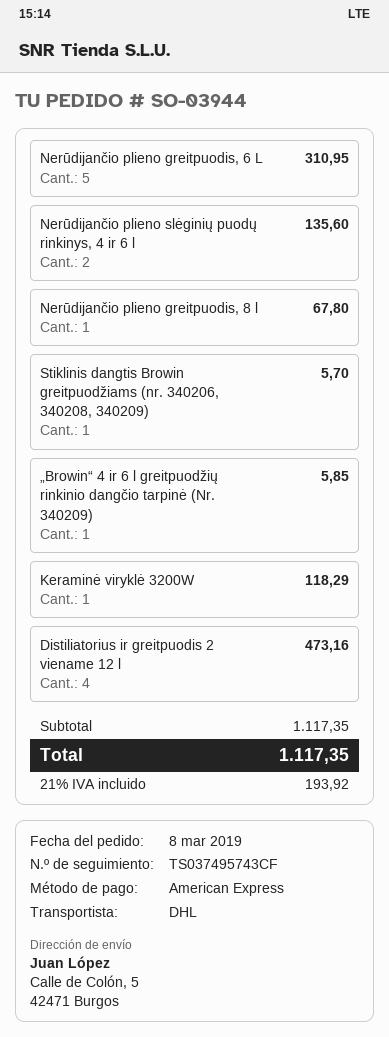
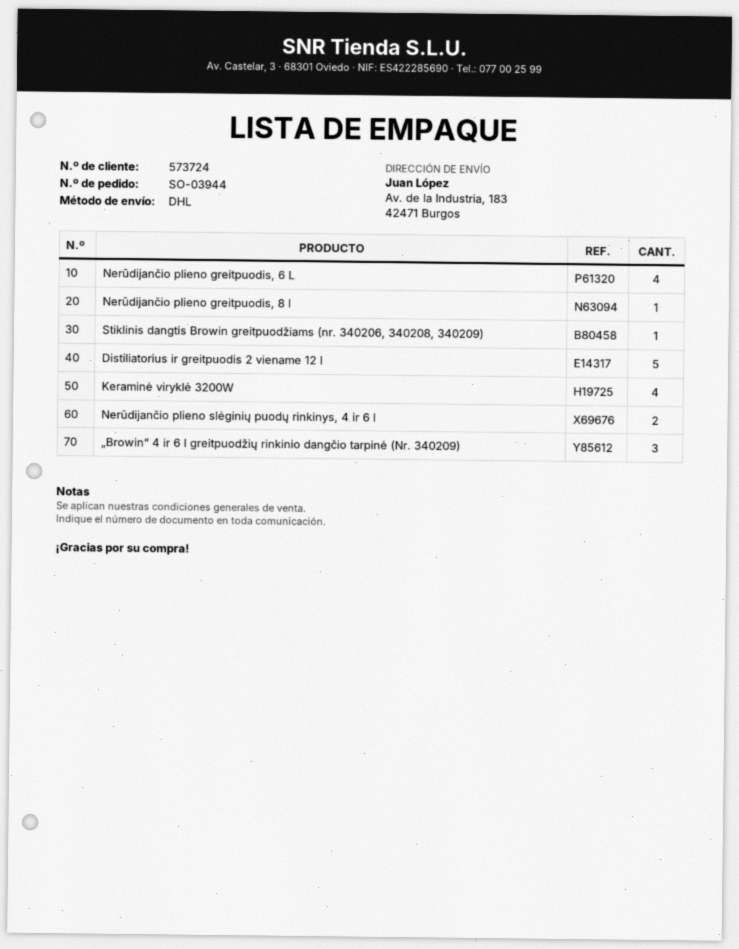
ship to: Calle de Colón, 5, 42471 Burgos -> Av. de la Industria, 183, 42471 Burgos
Nerūdijančio plieno greitpuodis, 6 L: 5 -> 4
„Browin“ 4 ir 6 l greitpuodžių rinkinio dangčio tarpinė (Nr. 340209): 1 -> 3
Keraminė viryklė 3200W: 1 -> 4
Distiliatorius ir greitpuodis 2 viename 12 l: 4 -> 5

